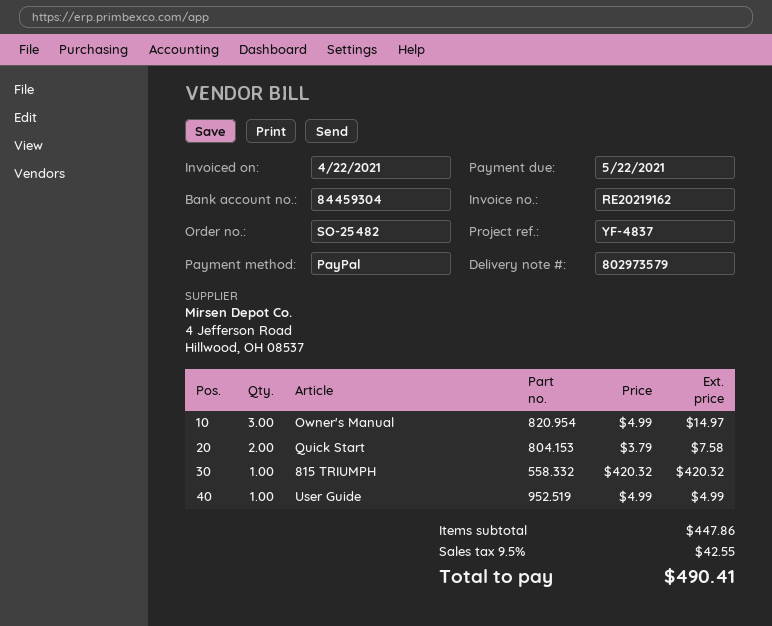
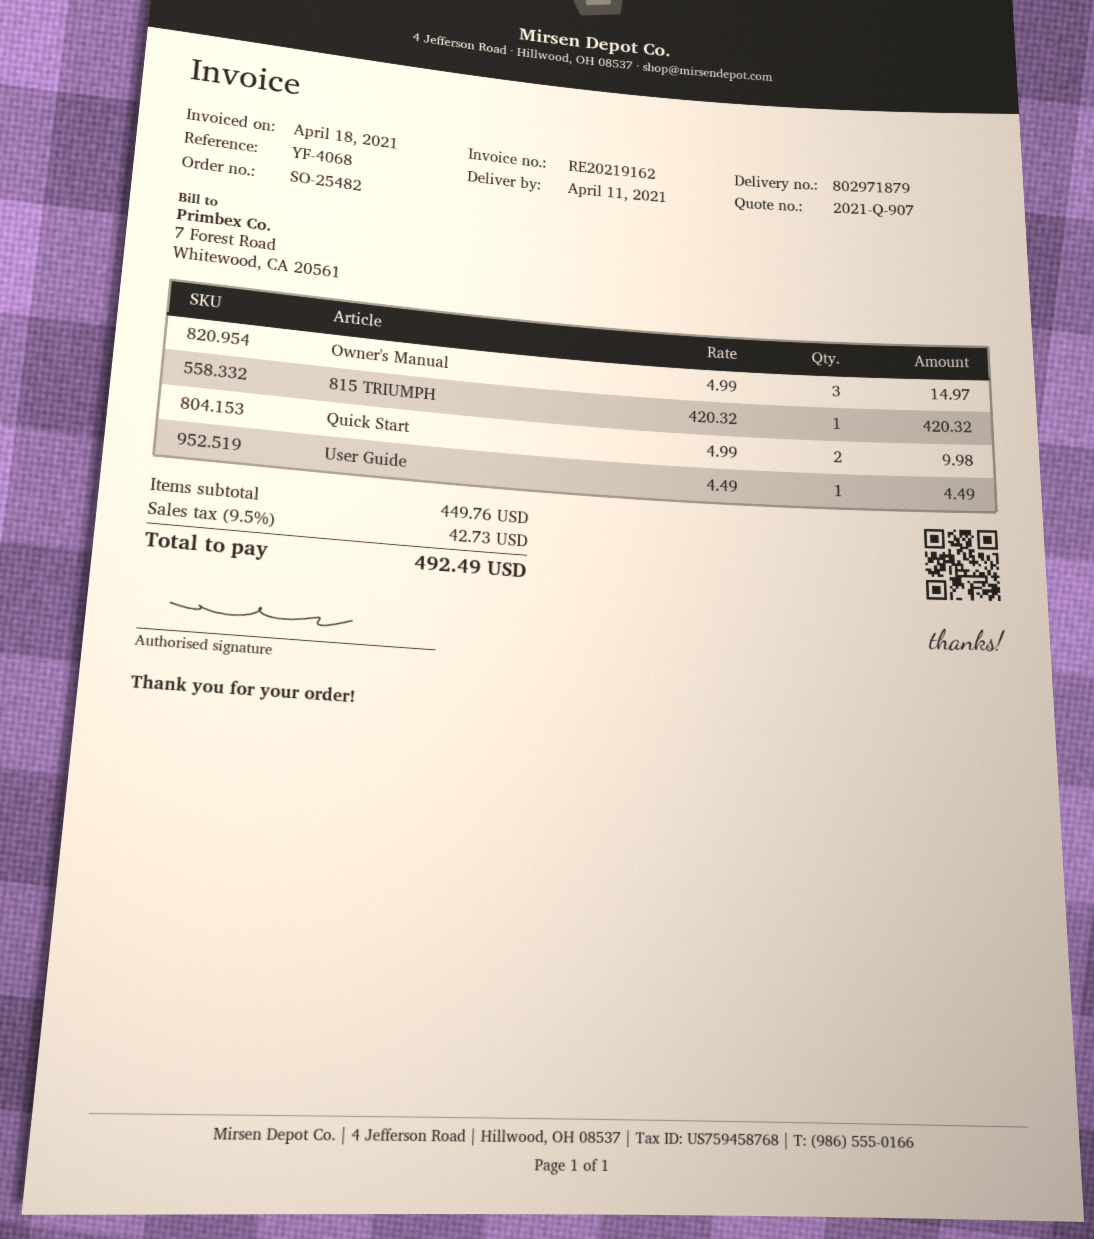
delivery note number: 802973579 -> 802971879
invoice date: 2021-04-22 -> 2021-04-18
reference: YF-4837 -> YF-4068
Quick Start: 2 x 3.79 = 7.58 -> 2 x 4.99 = 9.98
User Guide: 1 x 4.99 = 4.99 -> 1 x 4.49 = 4.49
subtotal: 447.86 -> 449.76
tax: 9.5% = 42.55 -> 9.5% = 42.73
total: 490.41 -> 492.49

